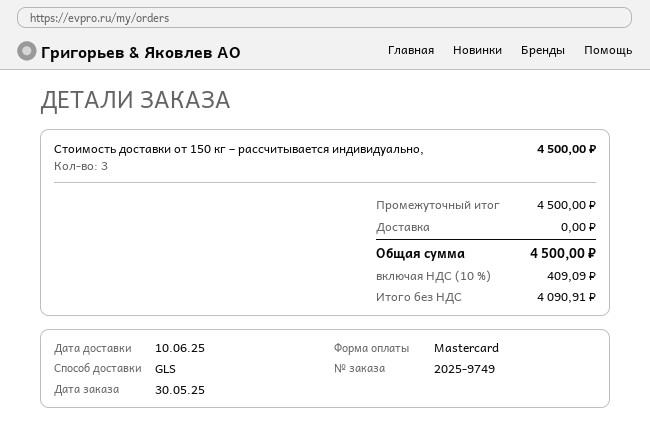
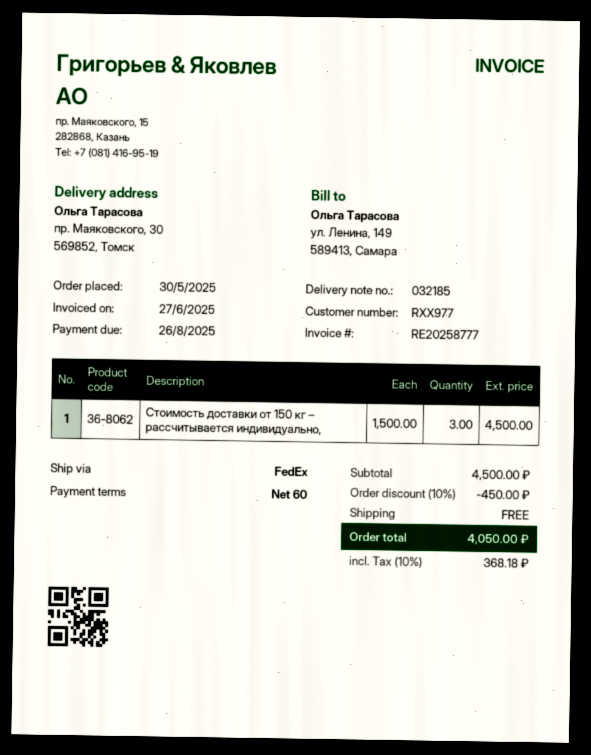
shipping method: GLS -> FedEx
discount: none -> 10% = 450.00
tax: 10% = 409.09 -> 10% = 368.18
total: 4500.00 -> 4050.00

